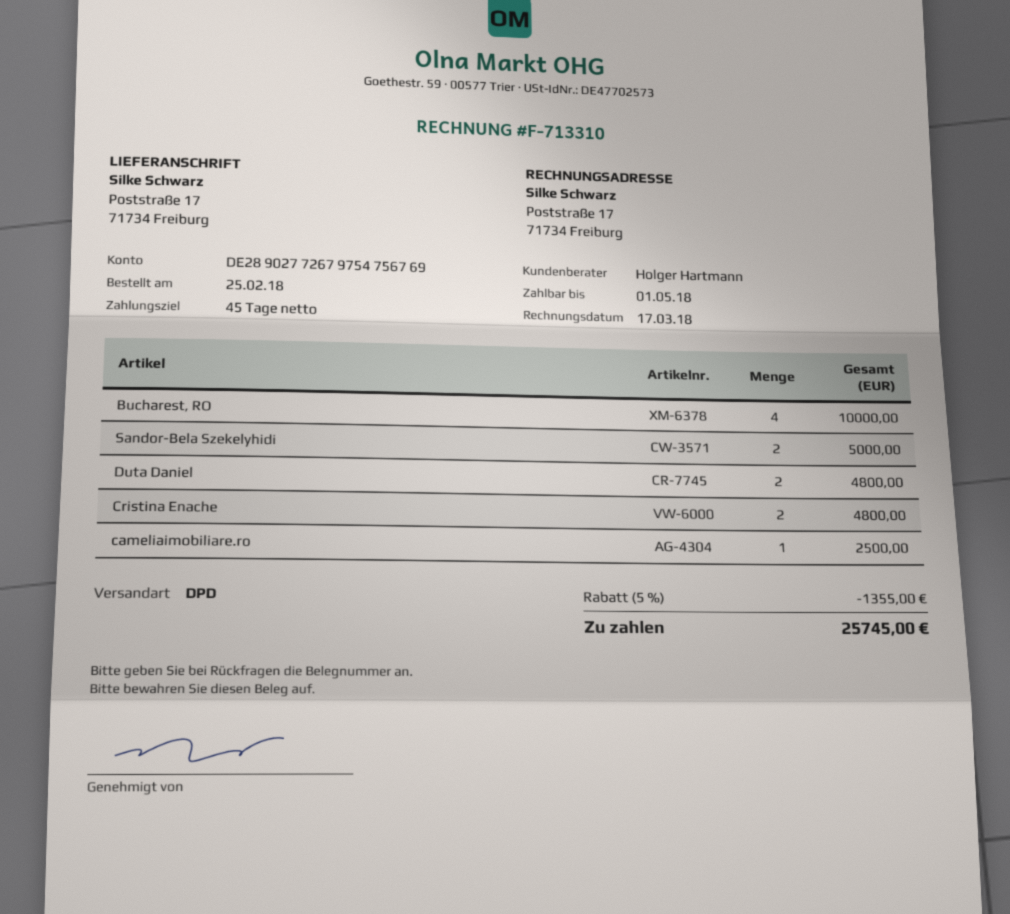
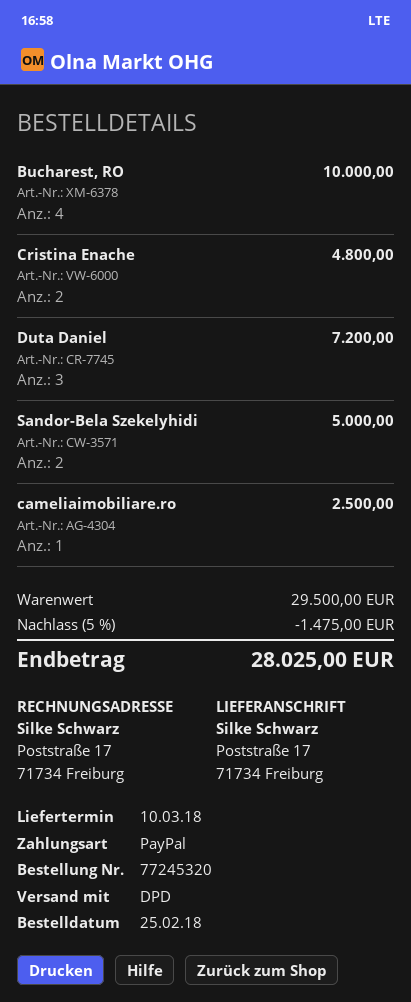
Duta Daniel: 2 for 4800.00 -> 3 for 7200.00
discount: 5% = 1355.00 -> 5% = 1475.00
total: 25745.00 -> 28025.00

